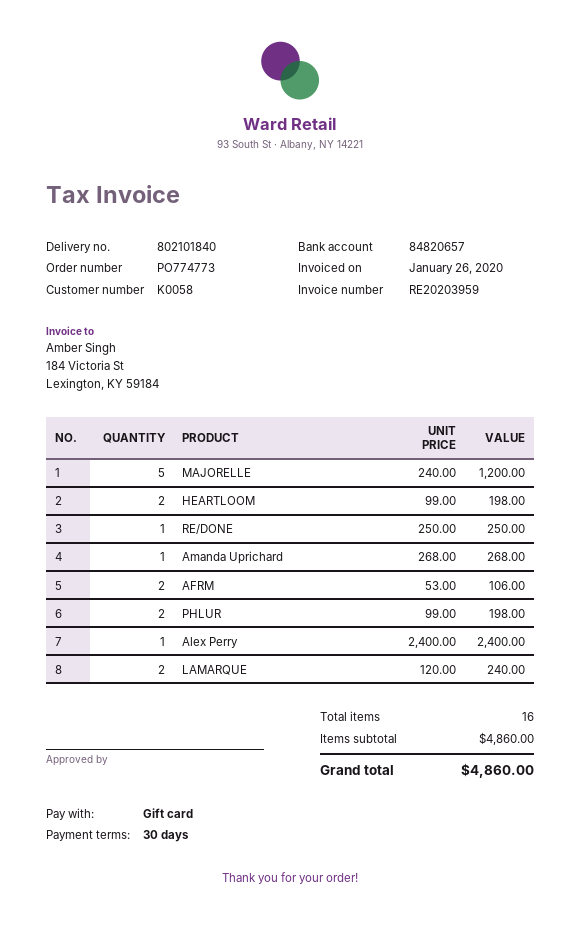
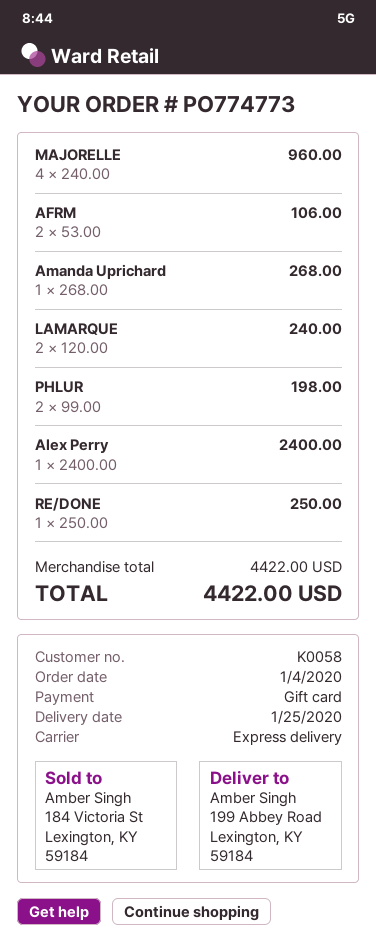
MAJORELLE: 5 x 240.00 = 1200.00 -> 4 x 240.00 = 960.00
HEARTLOOM: 2 x 99.00 = 198.00 -> none
subtotal: 4860.00 -> 4422.00
total: 4860.00 -> 4422.00

